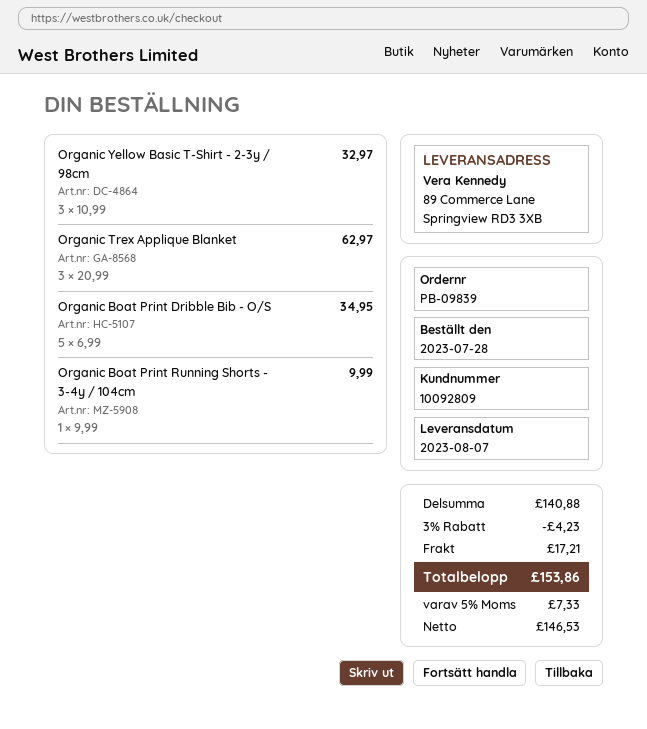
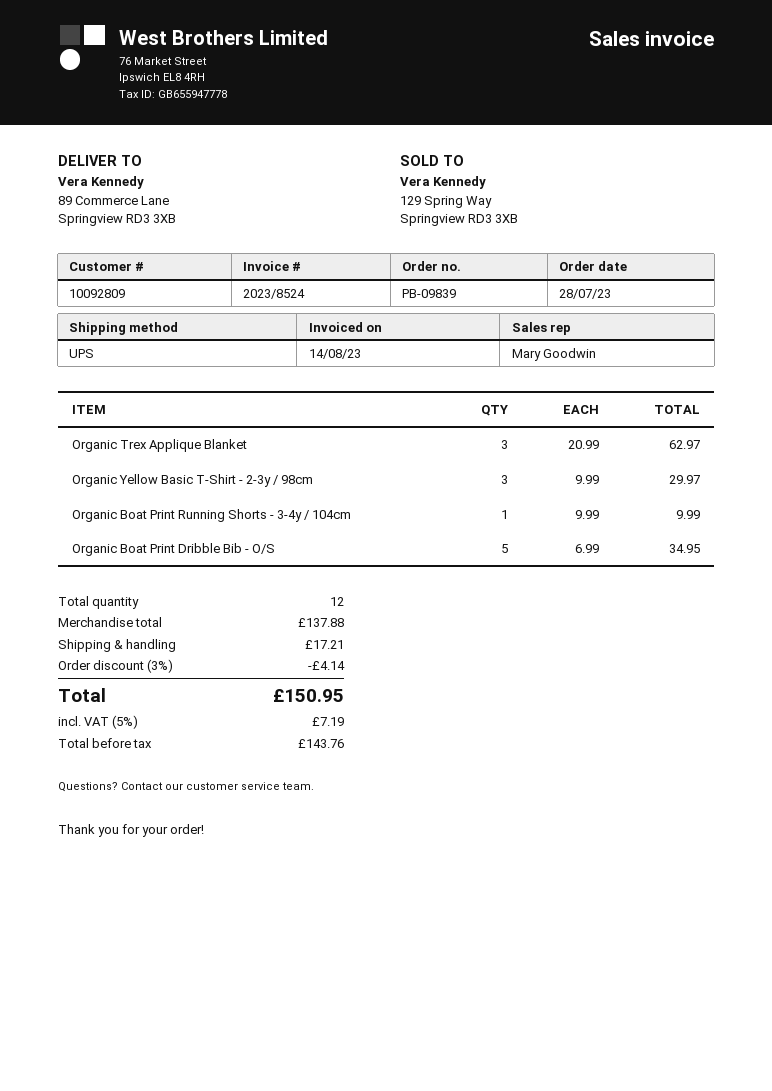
Organic Yellow Basic T-Shirt - 2-3y / 98cm: 3 x 10.99 = 32.97 -> 3 x 9.99 = 29.97
subtotal: 140.88 -> 137.88
discount: 3% = 4.23 -> 3% = 4.14
net: 146.53 -> 143.76
tax: 5% = 7.33 -> 5% = 7.19
total: 153.86 -> 150.95

